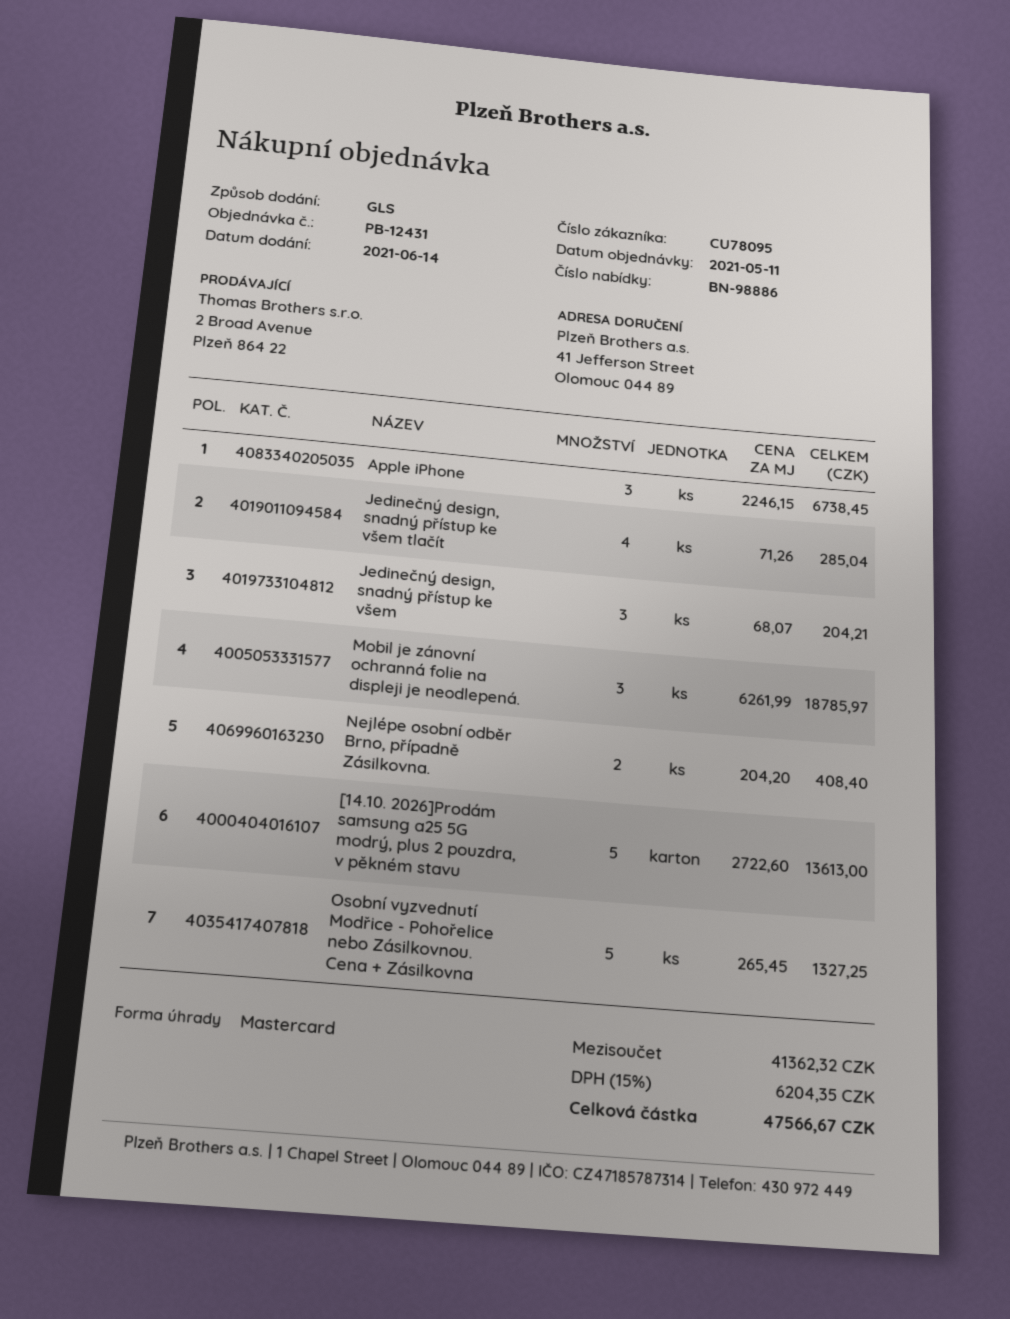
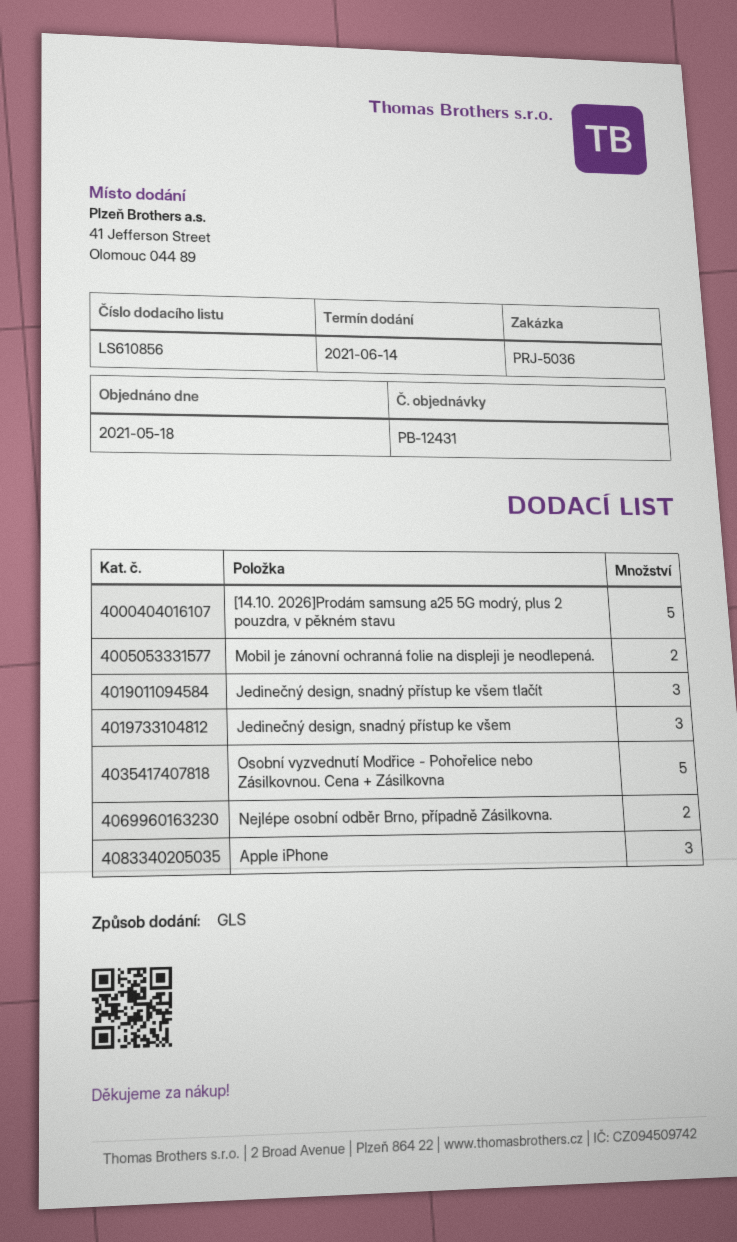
order date: 2021-05-11 -> 2021-05-18
Jedinečný design, snadný přístup ke všem tlačít: 4 -> 3
Mobil je zánovní ochranná folie na displeji je neodlepená.: 3 -> 2

